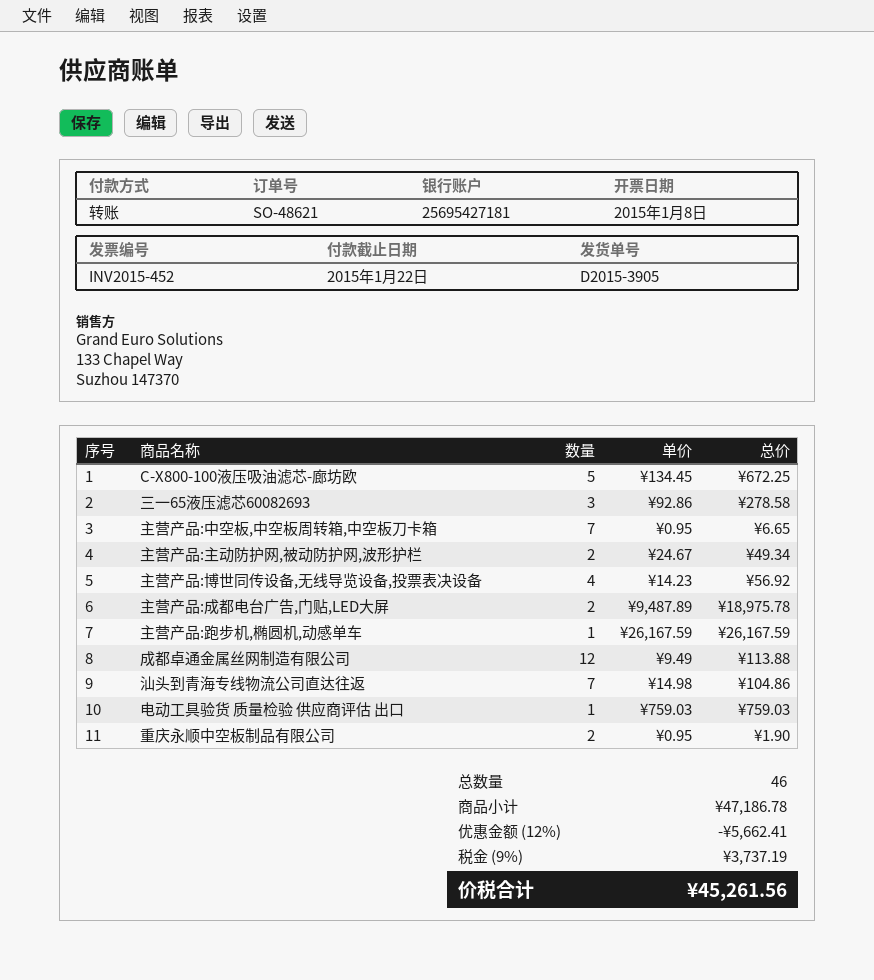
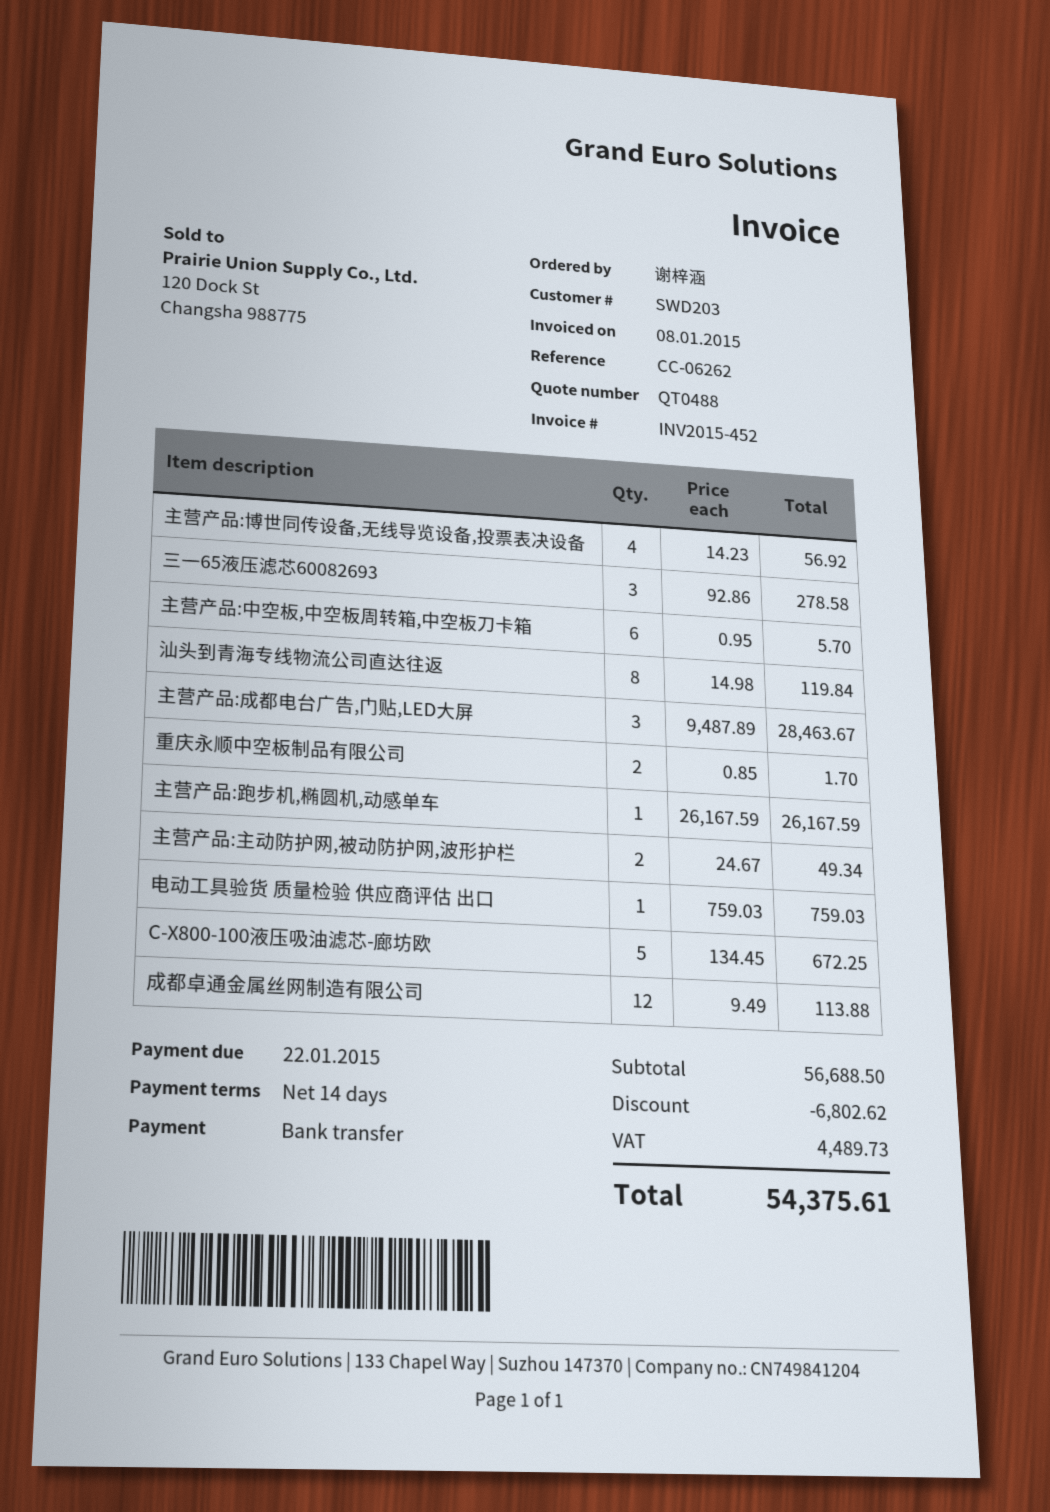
主营产品:中空板,中空板周转箱,中空板刀卡箱: 7 x 0.95 = 6.65 -> 6 x 0.95 = 5.70
主营产品:成都电台广告,门贴,LED大屏: 2 x 9487.89 = 18975.78 -> 3 x 9487.89 = 28463.67
汕头到青海专线物流公司直达往返: 7 x 14.98 = 104.86 -> 8 x 14.98 = 119.84
重庆永顺中空板制品有限公司: 2 x 0.95 = 1.90 -> 2 x 0.85 = 1.70
subtotal: 47186.78 -> 56688.50
discount: 5662.41 -> 6802.62
tax: 3737.19 -> 4489.73
total: 45261.56 -> 54375.61

